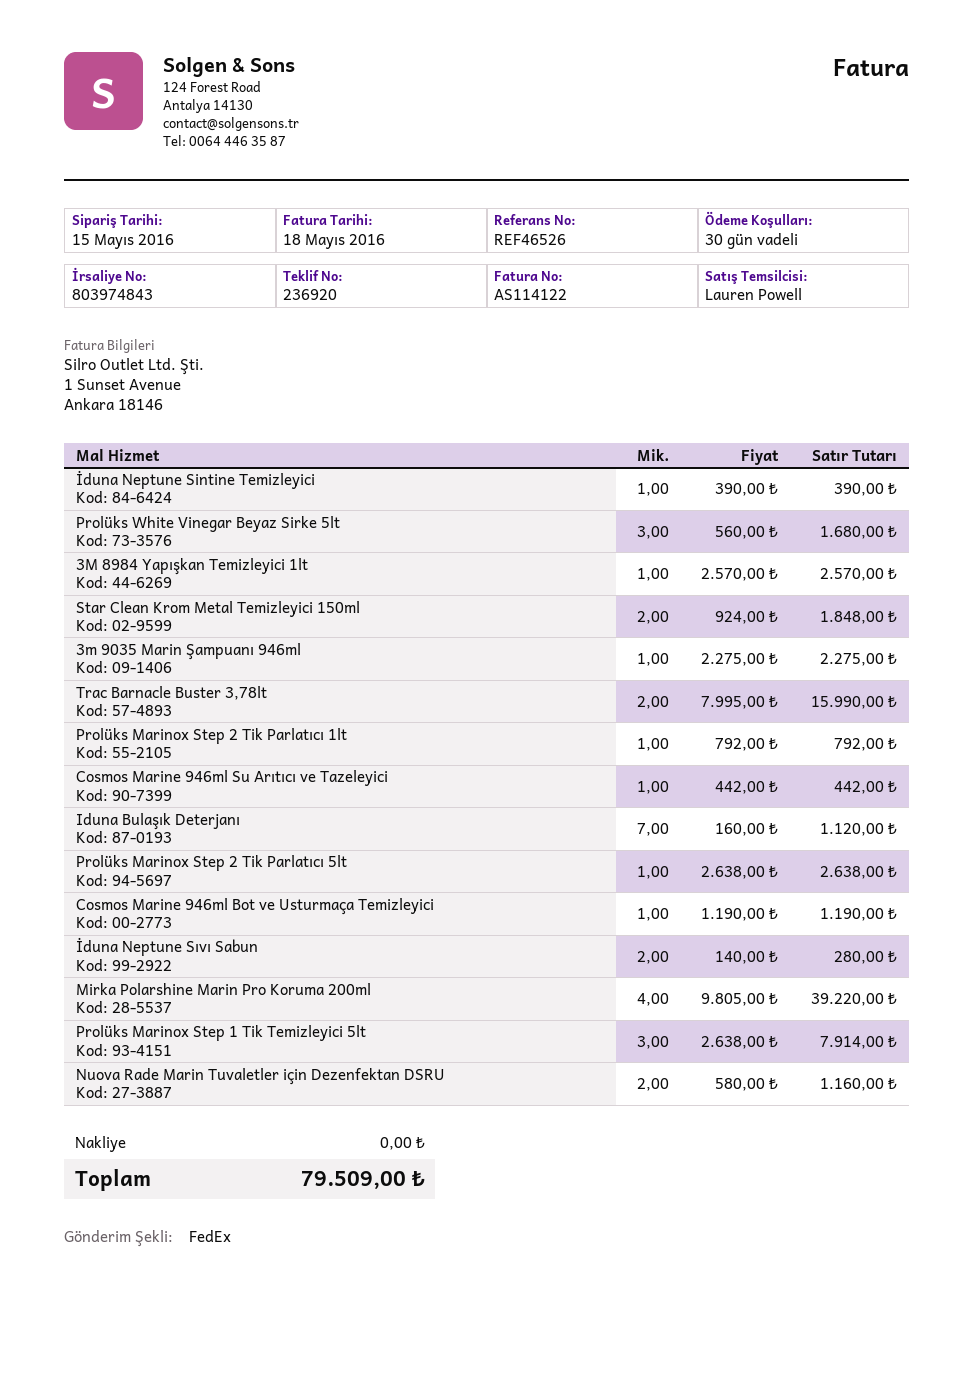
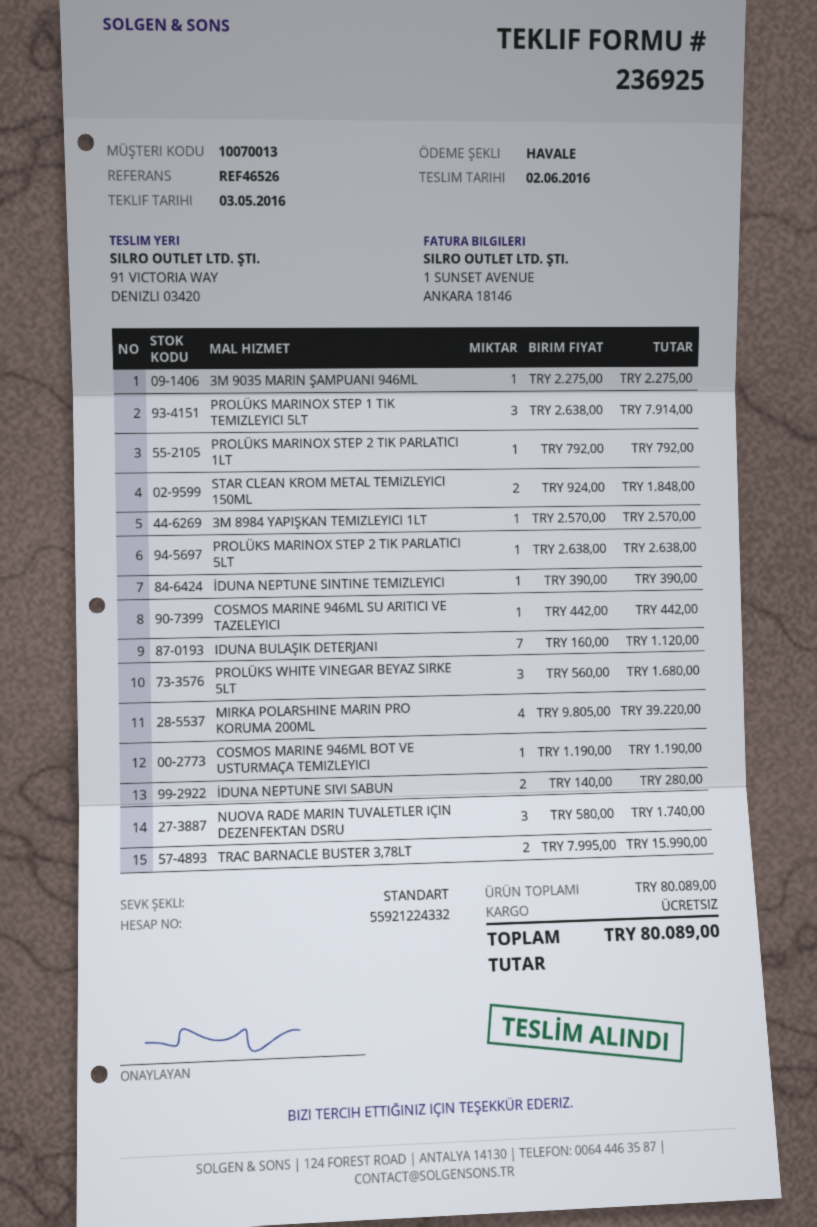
quote number: 236920 -> 236925
shipping method: FedEx -> standard
Nuova Rade Marin Tuvaletler için Dezenfektan DSRU: 2 x 580.00 = 1160.00 -> 3 x 580.00 = 1740.00
total: 79509.00 -> 80089.00

